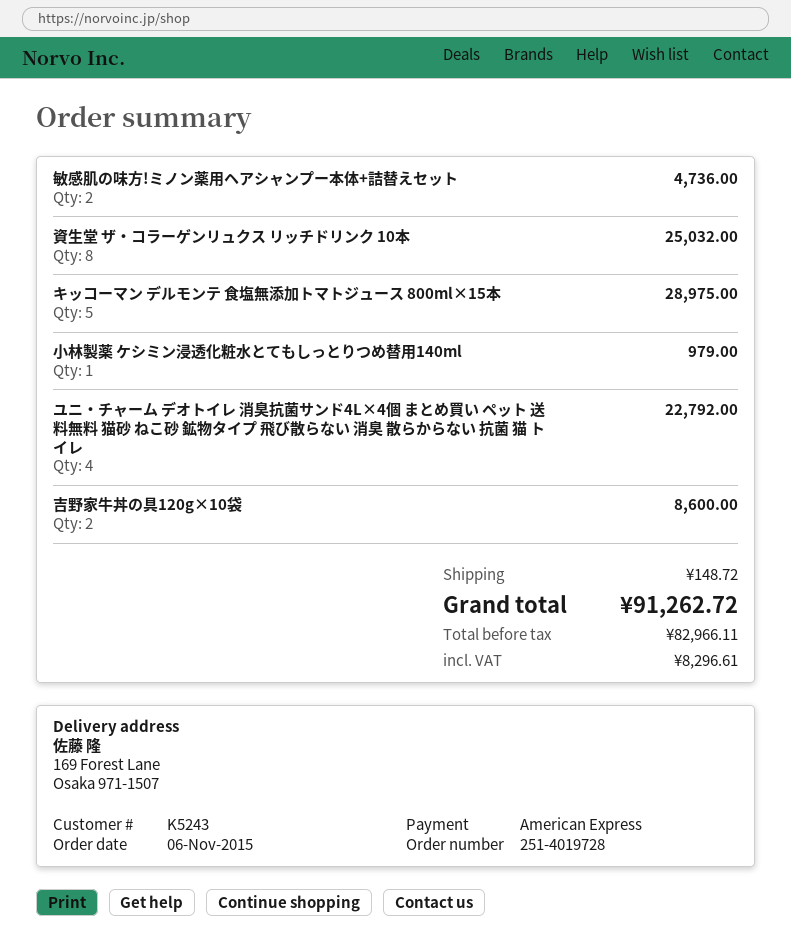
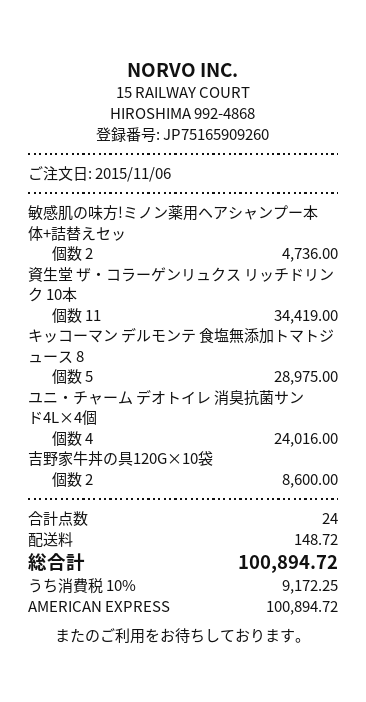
資生堂 ザ・コラーゲンリュクス リッチドリンク 10本: 8 for 25032.00 -> 11 for 34419.00
小林製薬 ケシミン浸透化粧水とてもしっとりつめ替用140ml: 1 for 979.00 -> none
ユニ・チャーム デオトイレ 消臭抗菌サンド4L×4個 まとめ買い ペット 送料無料 猫砂 ねこ砂 鉱物タイプ 飛び散らない 消臭 散らからない 抗菌 猫 トイレ: 4 for 22792.00 -> 4 for 24016.00
tax: 8296.61 -> 9172.25
total: 91262.72 -> 100894.72

